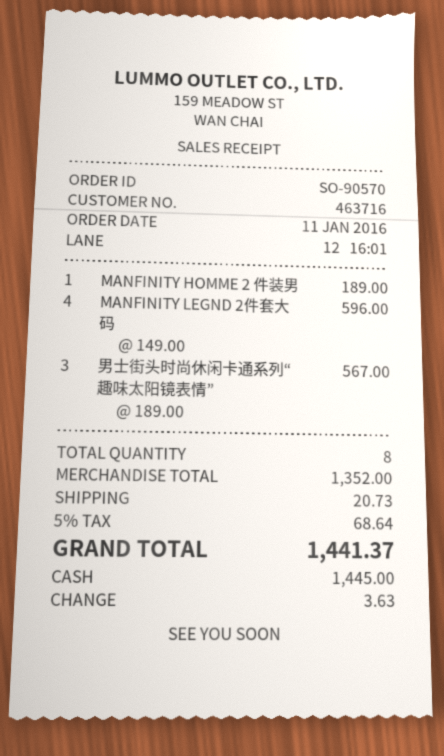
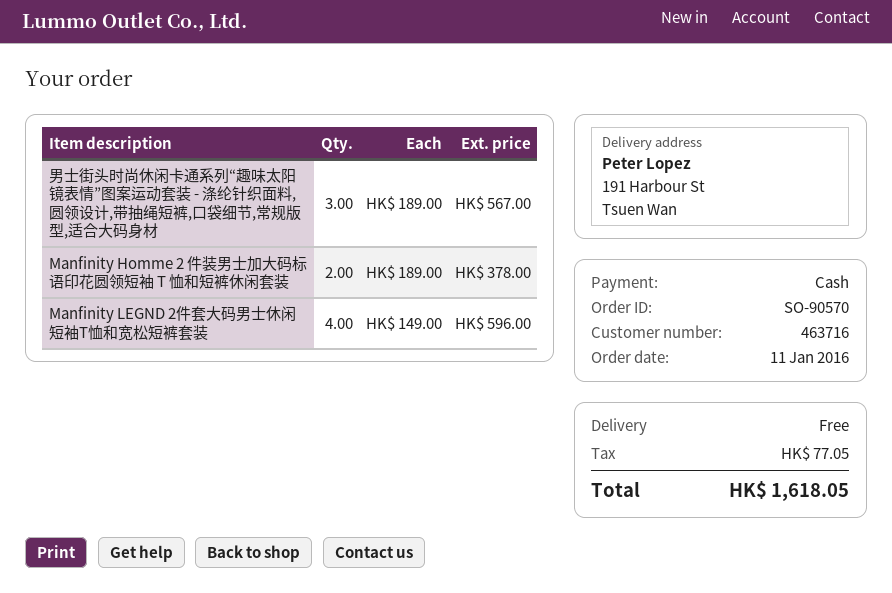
MANFINITY HOMME 2 件装男: 1 x 189.00 = 189.00 -> 2 x 189.00 = 378.00
shipping: 20.73 -> 0.00
tax: 68.64 -> 77.05
total: 1441.37 -> 1618.05

